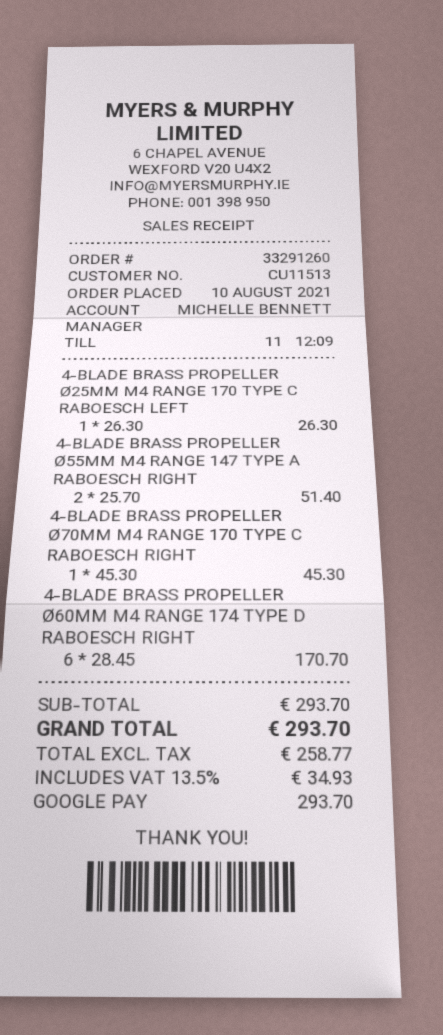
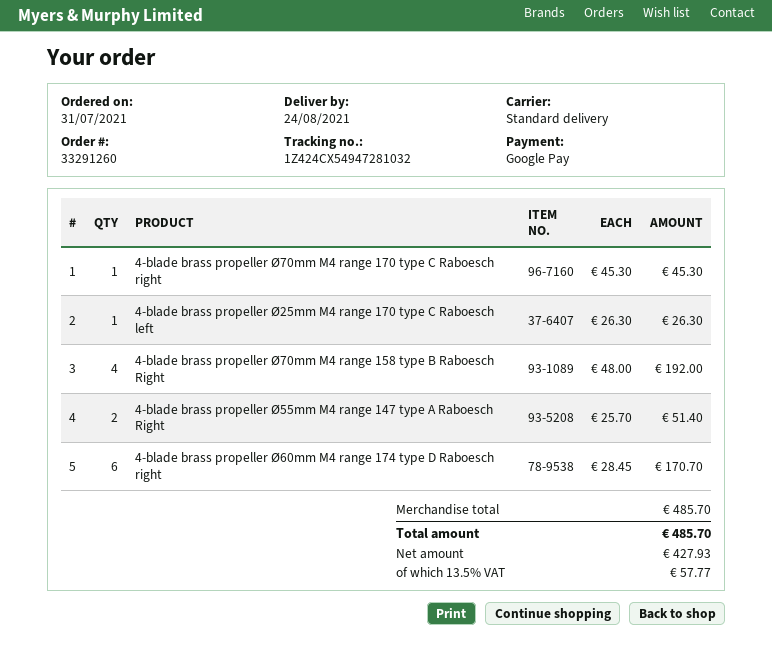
order date: 2021-08-10 -> 2021-07-31
4-blade brass propeller Ø70mm M4 range 158 type B Raboesch Right: none -> 4 x 48.00 = 192.00
subtotal: 293.70 -> 485.70
net: 258.77 -> 427.93
tax: 13.5% = 34.93 -> 13.5% = 57.77
total: 293.70 -> 485.70

